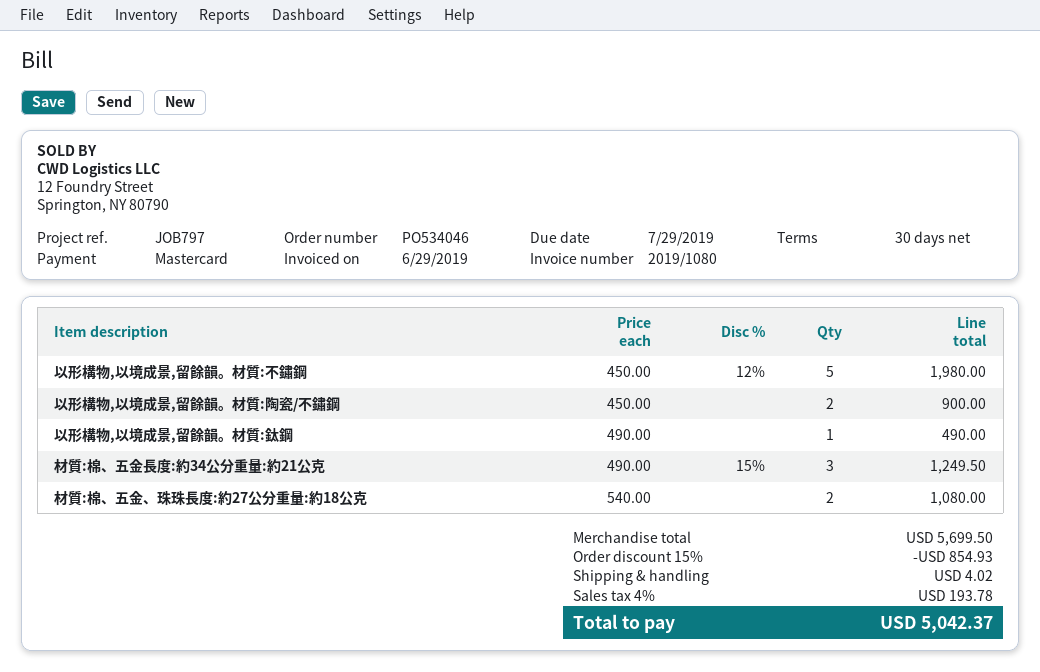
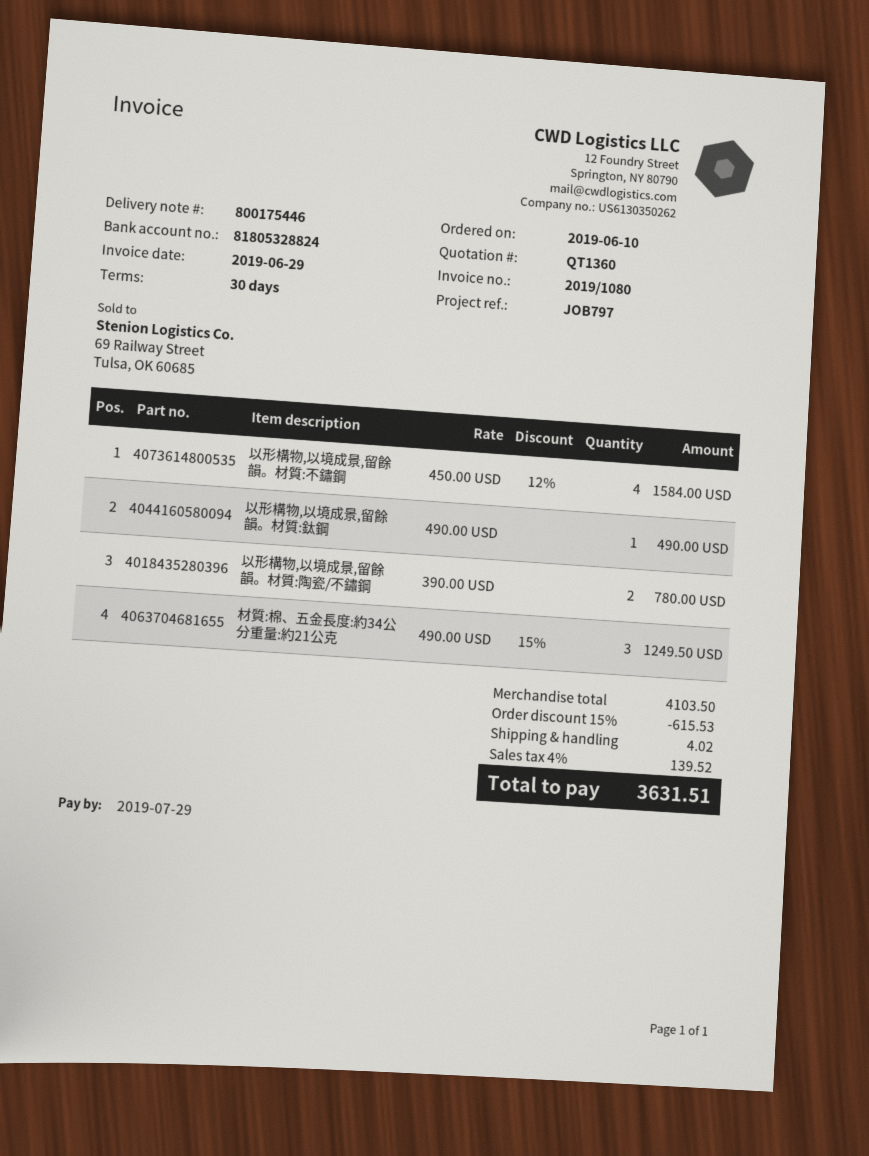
以形構物,以境成景,留餘韻。材質:不鏽鋼: 5 x 450.00 - 12% = 1980.00 -> 4 x 450.00 - 12% = 1584.00
以形構物,以境成景,留餘韻。材質:陶瓷/不鏽鋼: 2 x 450.00 = 900.00 -> 2 x 390.00 = 780.00
材質:棉、五金、珠珠長度:約27公分重量:約18公克: 2 x 540.00 = 1080.00 -> none
subtotal: 5699.50 -> 4103.50
discount: 15% = 854.93 -> 15% = 615.53
tax: 4% = 193.78 -> 4% = 139.52
total: 5042.37 -> 3631.51

